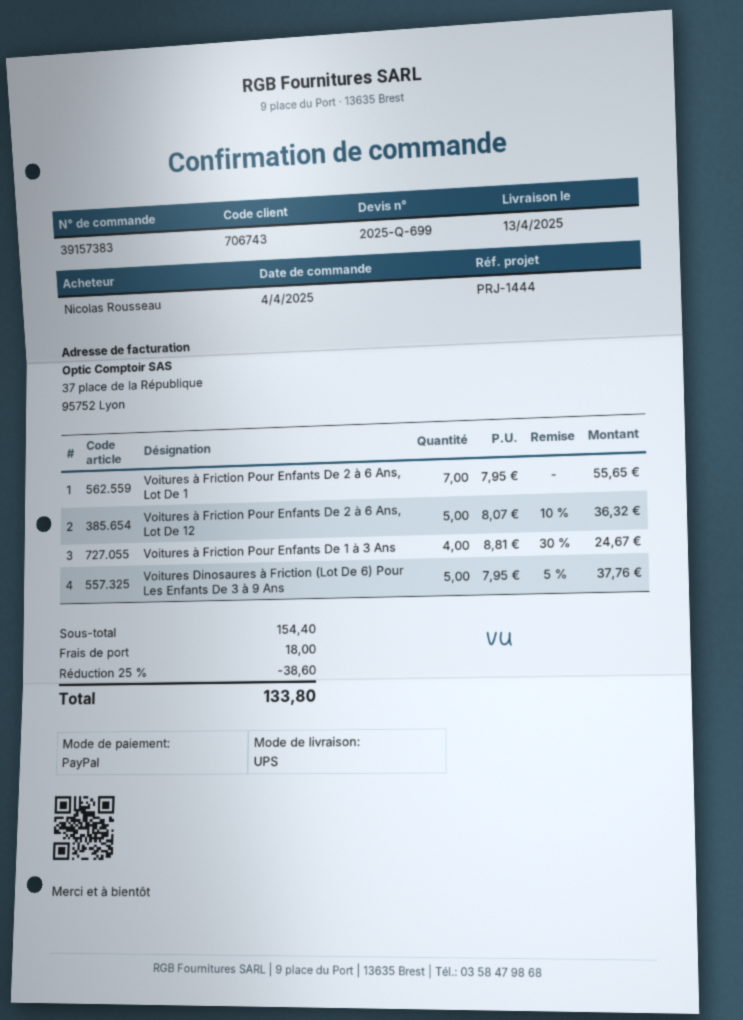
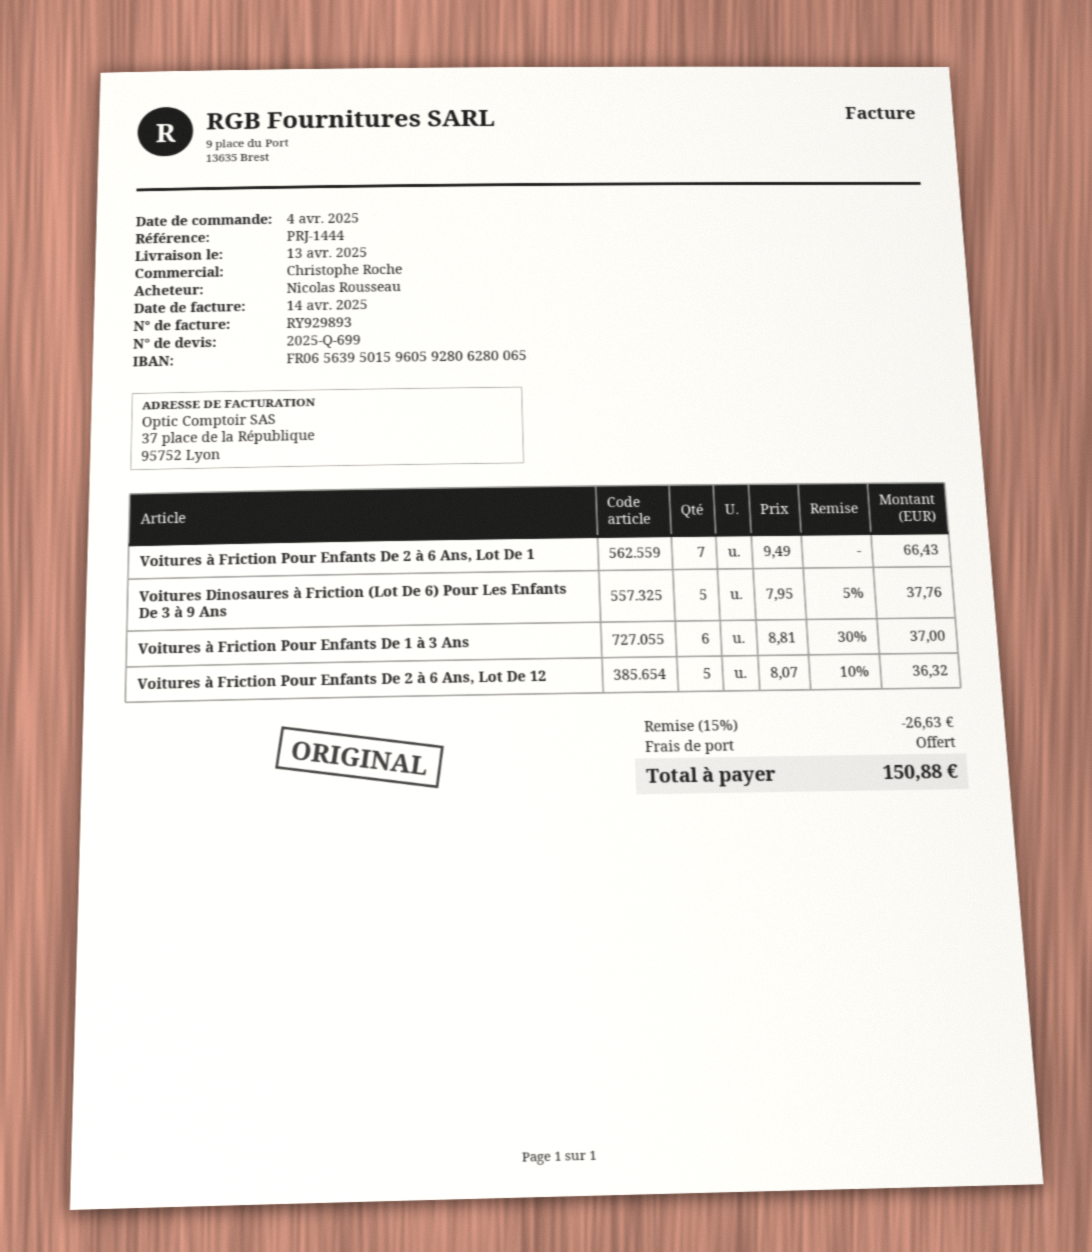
Voitures à Friction Pour Enfants De 2 à 6 Ans, Lot De 1: 7 x 7.95 = 55.65 -> 7 x 9.49 = 66.43
Voitures à Friction Pour Enfants De 1 à 3 Ans: 4 x 8.81 - 30% = 24.67 -> 6 x 8.81 - 30% = 37.00
discount: 25% = 38.60 -> 15% = 26.63
shipping: 18.00 -> 0.00
total: 133.80 -> 150.88

